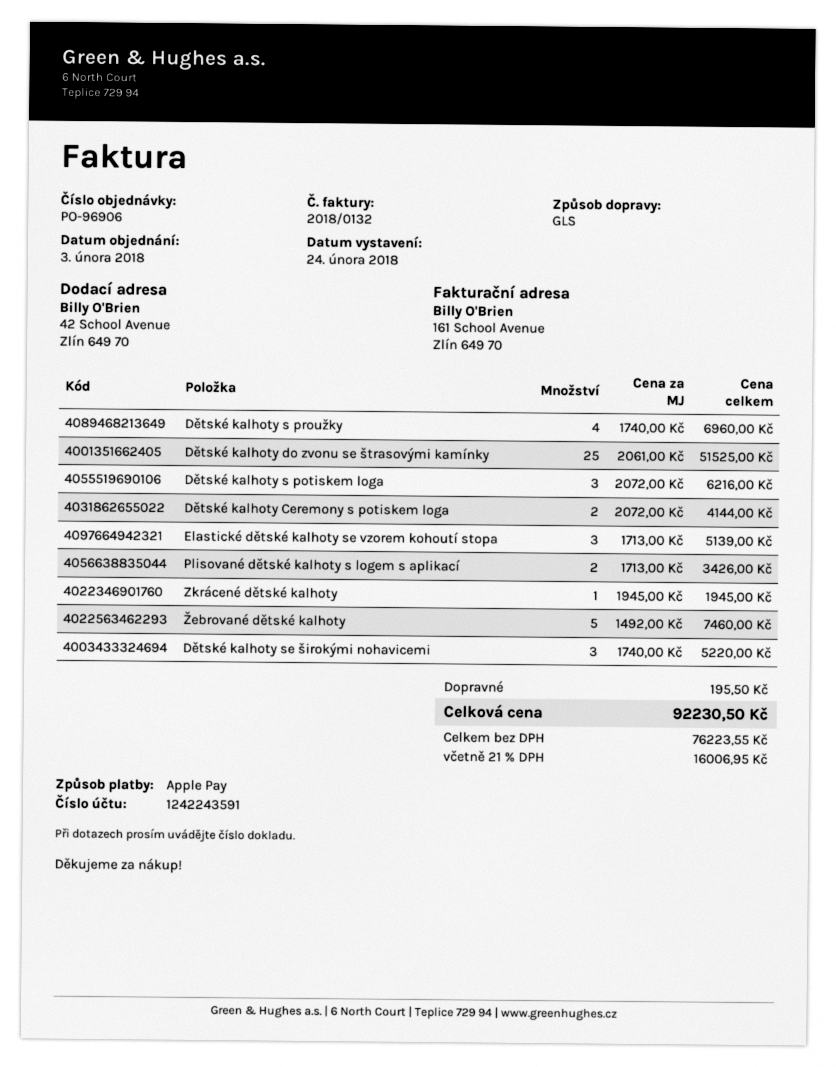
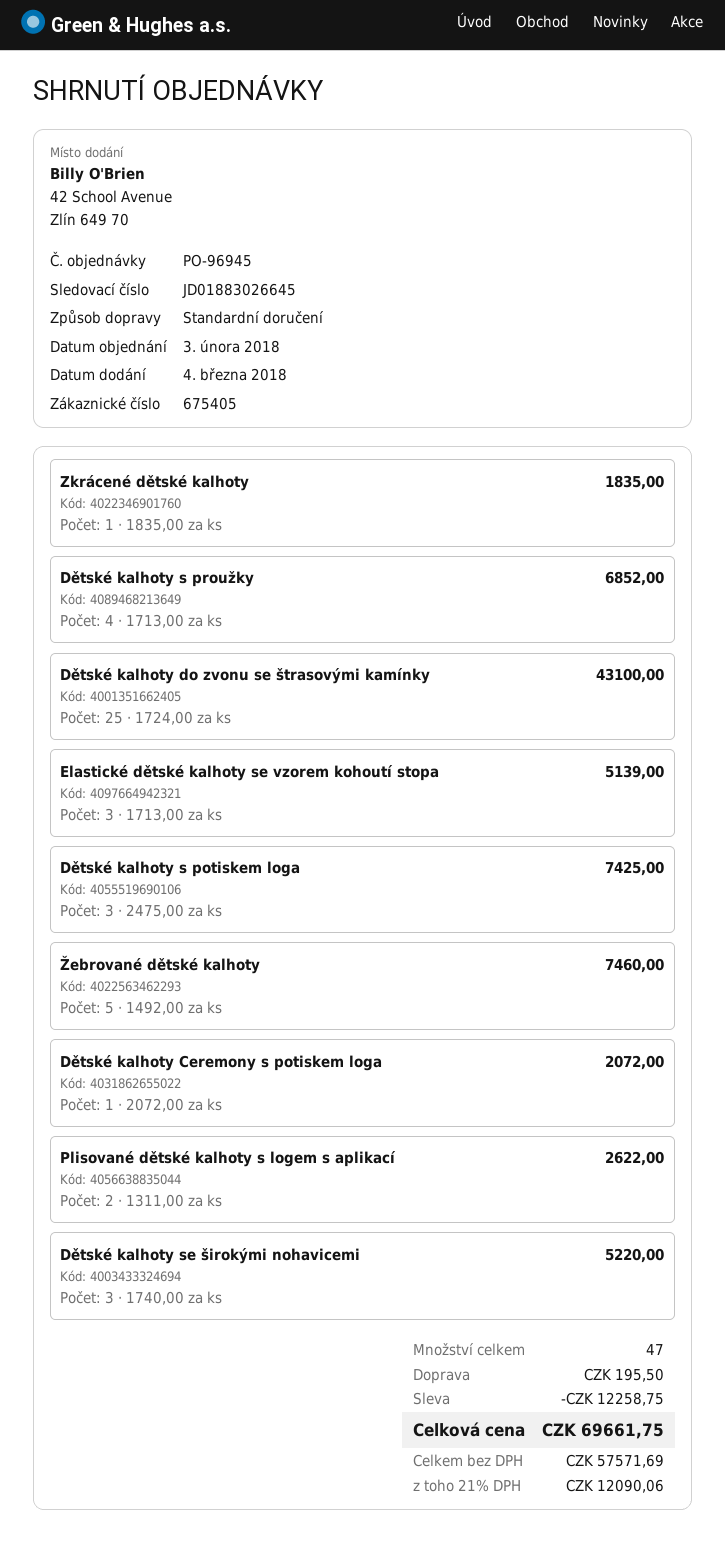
order number: PO-96906 -> PO-96945
shipping method: GLS -> standard
Dětské kalhoty s proužky: 4 x 1740.00 = 6960.00 -> 4 x 1713.00 = 6852.00
Dětské kalhoty do zvonu se štrasovými kamínky: 25 x 2061.00 = 51525.00 -> 25 x 1724.00 = 43100.00
Dětské kalhoty s potiskem loga: 3 x 2072.00 = 6216.00 -> 3 x 2475.00 = 7425.00
Dětské kalhoty Ceremony s potiskem loga: 2 x 2072.00 = 4144.00 -> 1 x 2072.00 = 2072.00
Plisované dětské kalhoty s logem s aplikací: 2 x 1713.00 = 3426.00 -> 2 x 1311.00 = 2622.00
Zkrácené dětské kalhoty: 1 x 1945.00 = 1945.00 -> 1 x 1835.00 = 1835.00
discount: none -> 12258.75
net: 76223.55 -> 57571.69
tax: 21% = 16006.95 -> 21% = 12090.06
total: 92230.50 -> 69661.75

